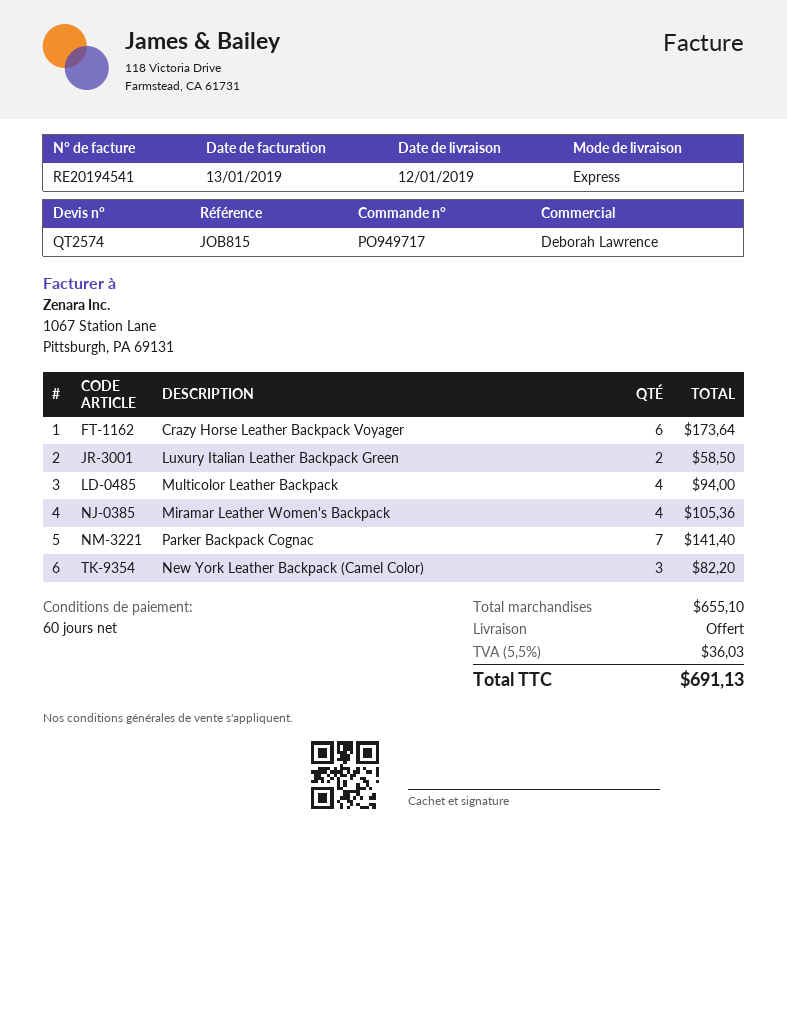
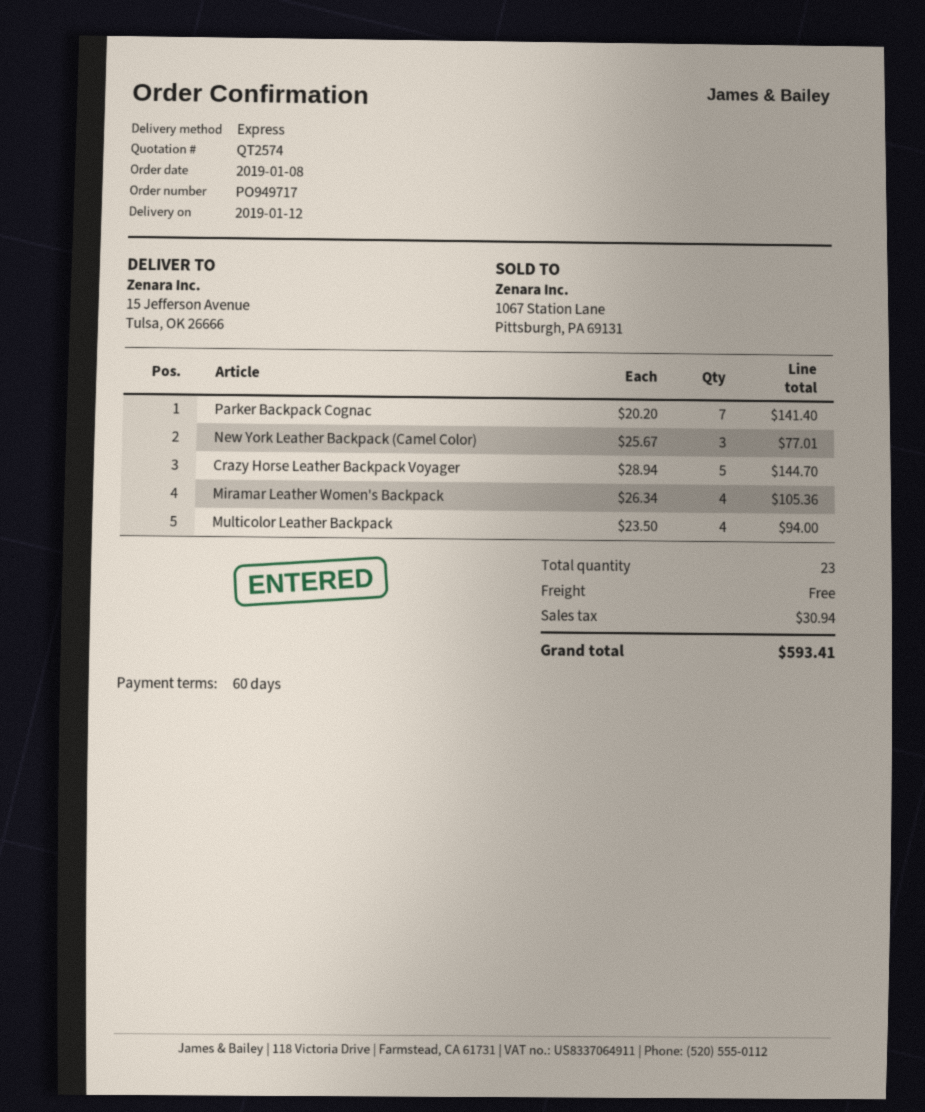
Crazy Horse Leather Backpack Voyager: 6 for 173.64 -> 5 for 144.70
Luxury Italian Leather Backpack Green: 2 for 58.50 -> none
New York Leather Backpack (Camel Color): 3 for 82.20 -> 3 for 77.01
tax: 36.03 -> 30.94
total: 691.13 -> 593.41

